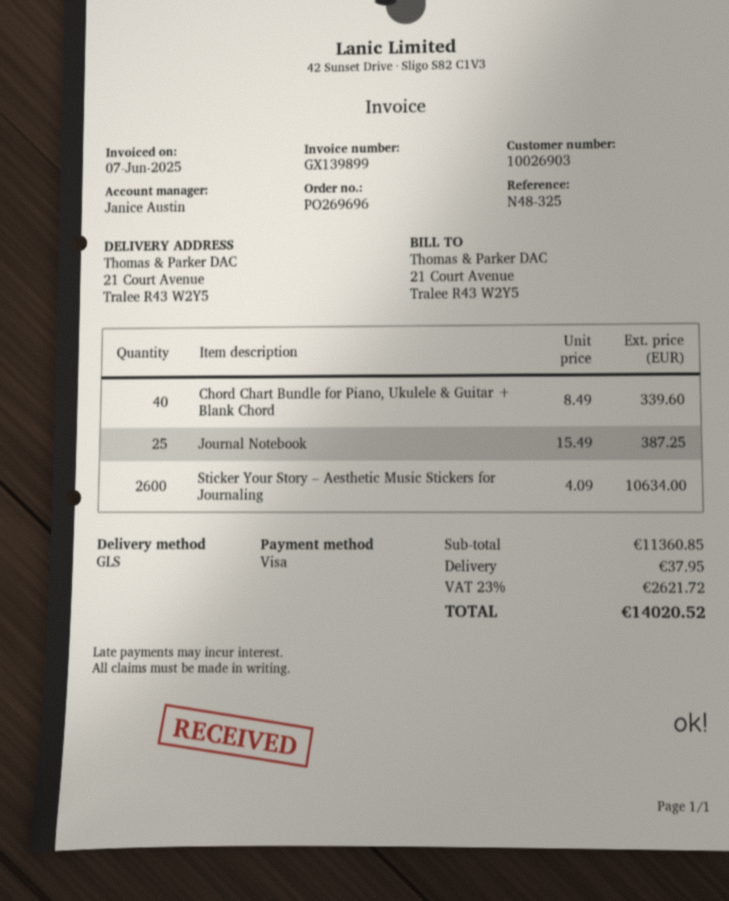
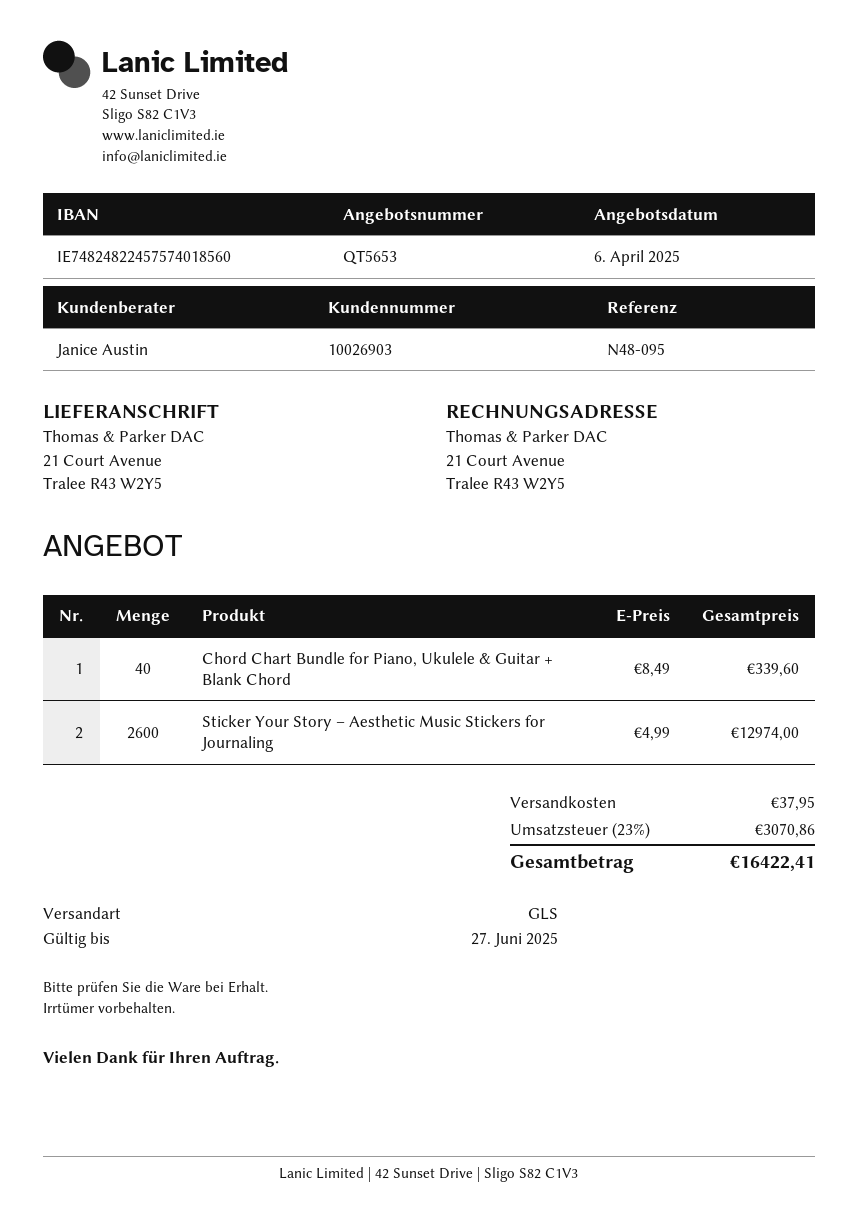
reference: N48-325 -> N48-095
Journal Notebook: 25 x 15.49 = 387.25 -> none
Sticker Your Story – Aesthetic Music Stickers for Journaling: 2600 x 4.09 = 10634.00 -> 2600 x 4.99 = 12974.00
tax: 23% = 2621.72 -> 23% = 3070.86
total: 14020.52 -> 16422.41

